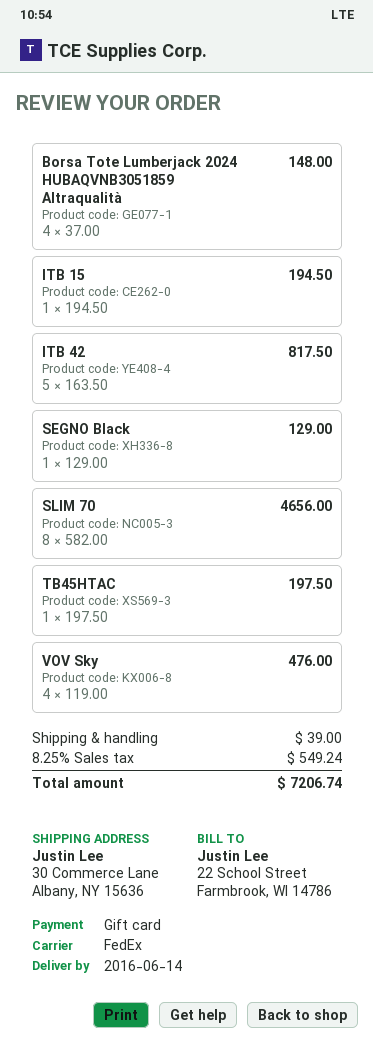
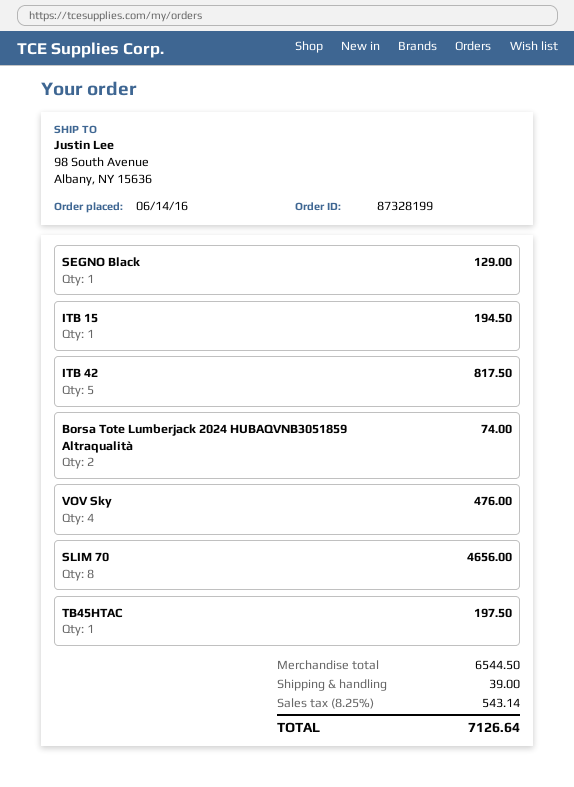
ship to: 30 Commerce Lane, Albany, NY 15636 -> 98 South Avenue, Albany, NY 15636
Borsa Tote Lumberjack 2024 HUBAQVNB3051859 Altraqualità: 4 for 148.00 -> 2 for 74.00
tax: 8.25% = 549.24 -> 8.25% = 543.14
total: 7206.74 -> 7126.64

